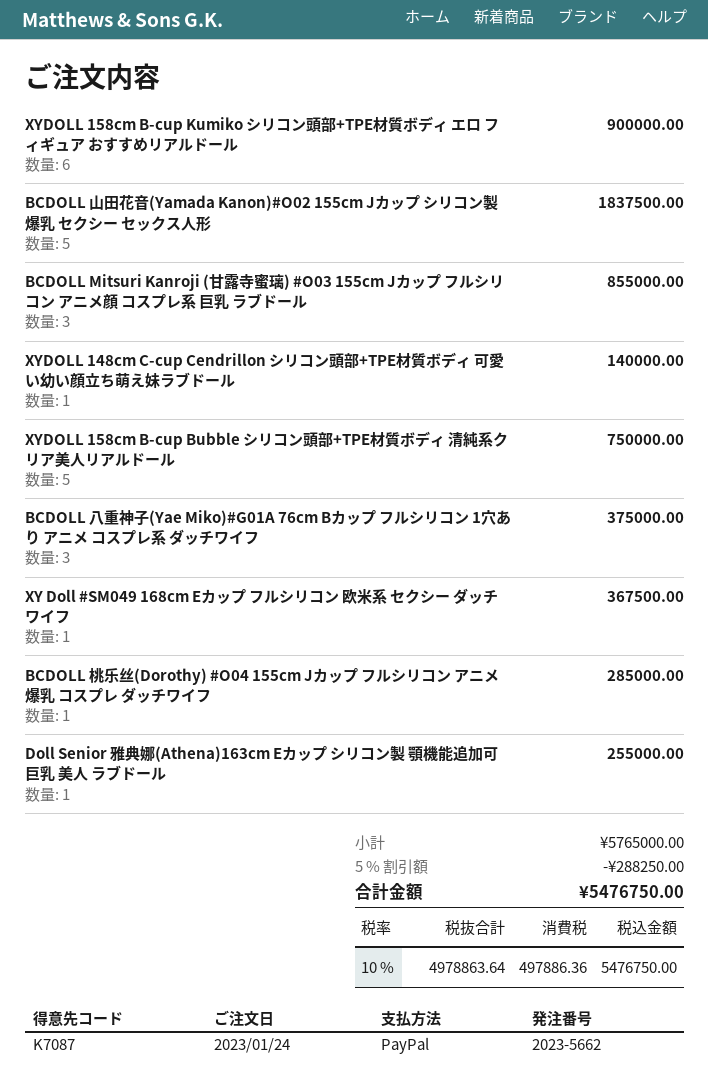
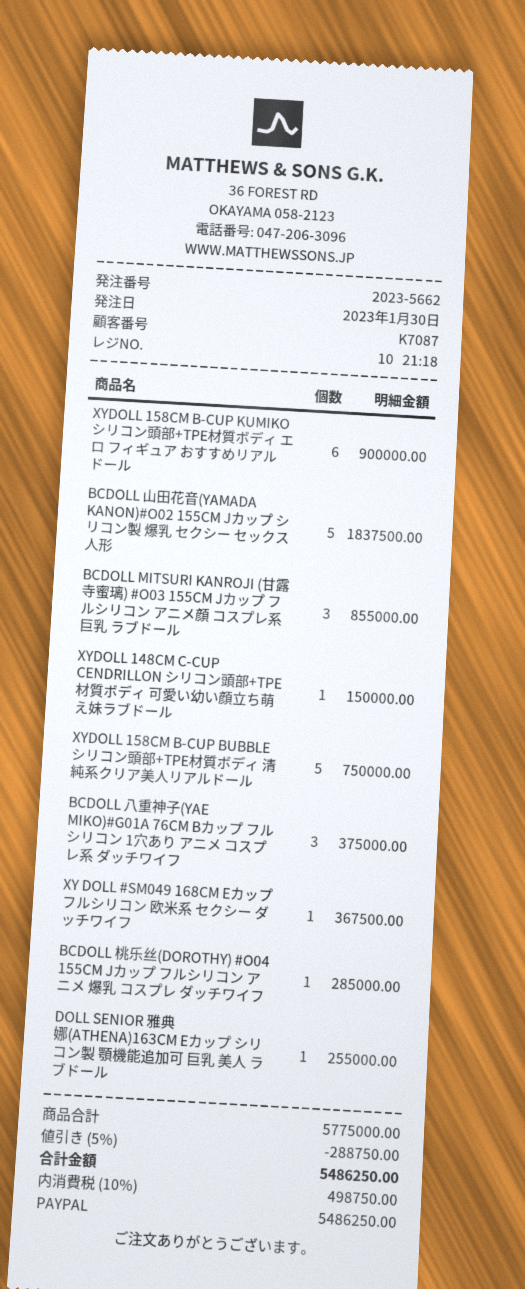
order date: 2023-01-24 -> 2023-01-30
XYDOLL 148cm C-cup Cendrillon シリコン頭部+TPE材質ボディ 可愛い幼い顔立ち萌え妹ラブドール: 1 for 140000.00 -> 1 for 150000.00
subtotal: 5765000.00 -> 5775000.00
discount: 5% = 288250.00 -> 5% = 288750.00
tax: 10% = 497886.36 -> 10% = 498750.00
total: 5476750.00 -> 5486250.00

